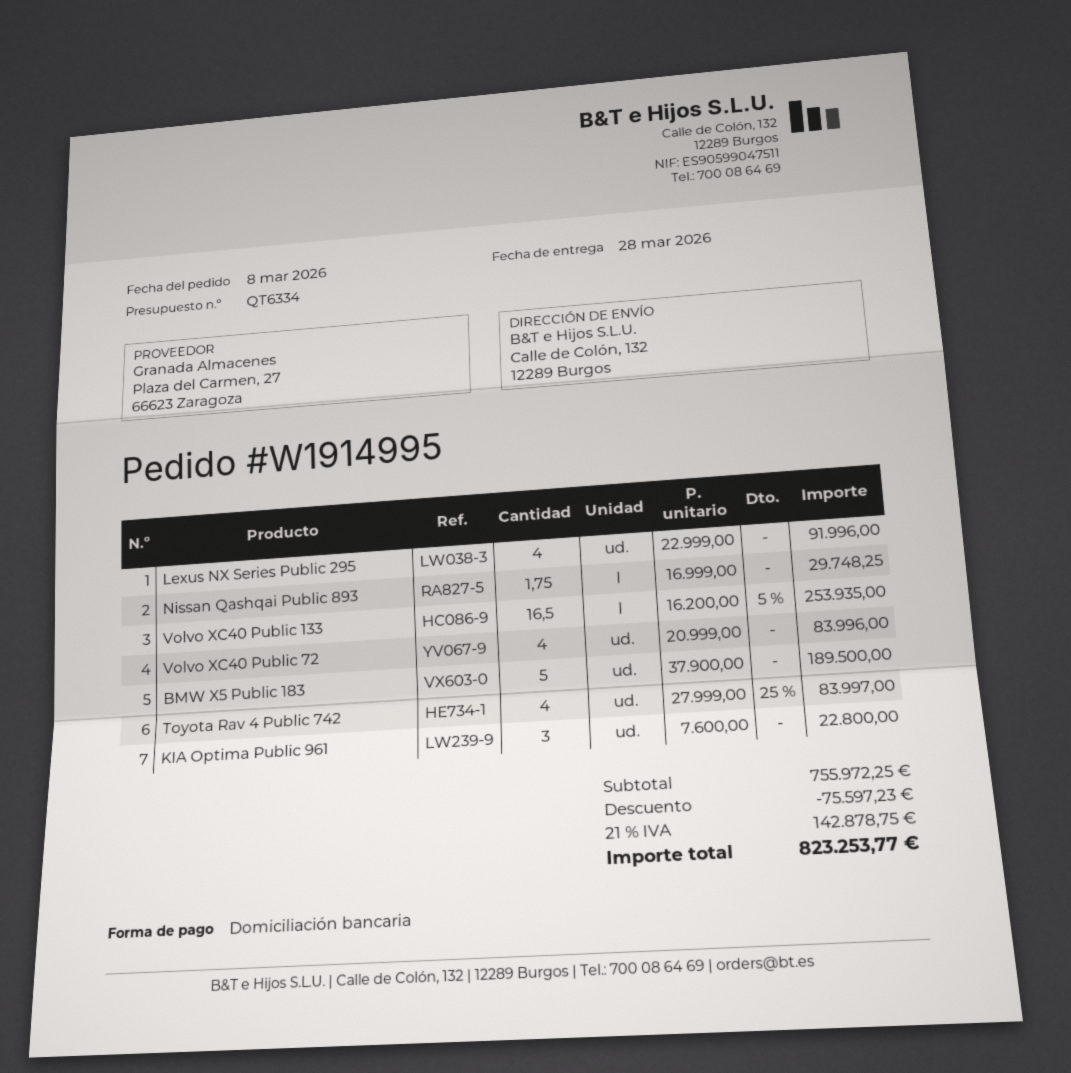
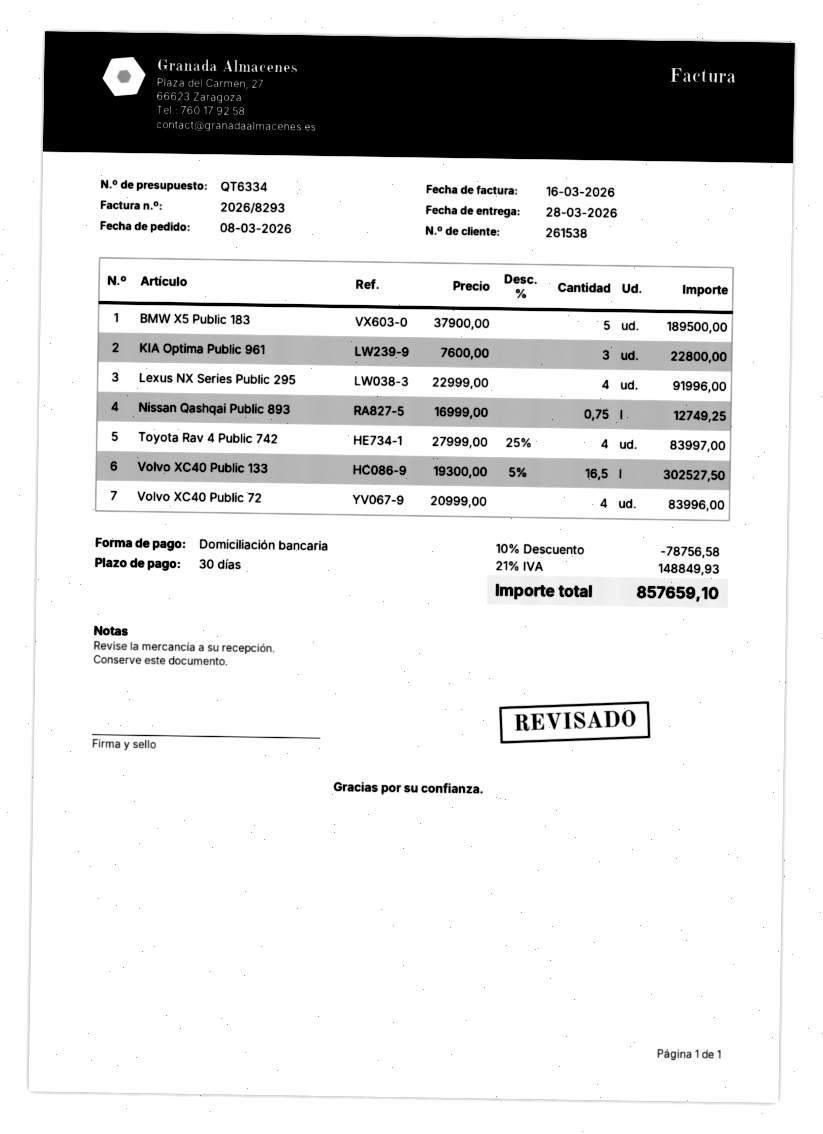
Nissan Qashqai Public 893: 1.75 x 16999.00 = 29748.25 -> 0.75 x 16999.00 = 12749.25
Volvo XC40 Public 133: 16.5 x 16200.00 - 5% = 253935.00 -> 16.5 x 19300.00 - 5% = 302527.50
discount: 75597.23 -> 78756.58
tax: 21% = 142878.75 -> 21% = 148849.93
total: 823253.77 -> 857659.10

